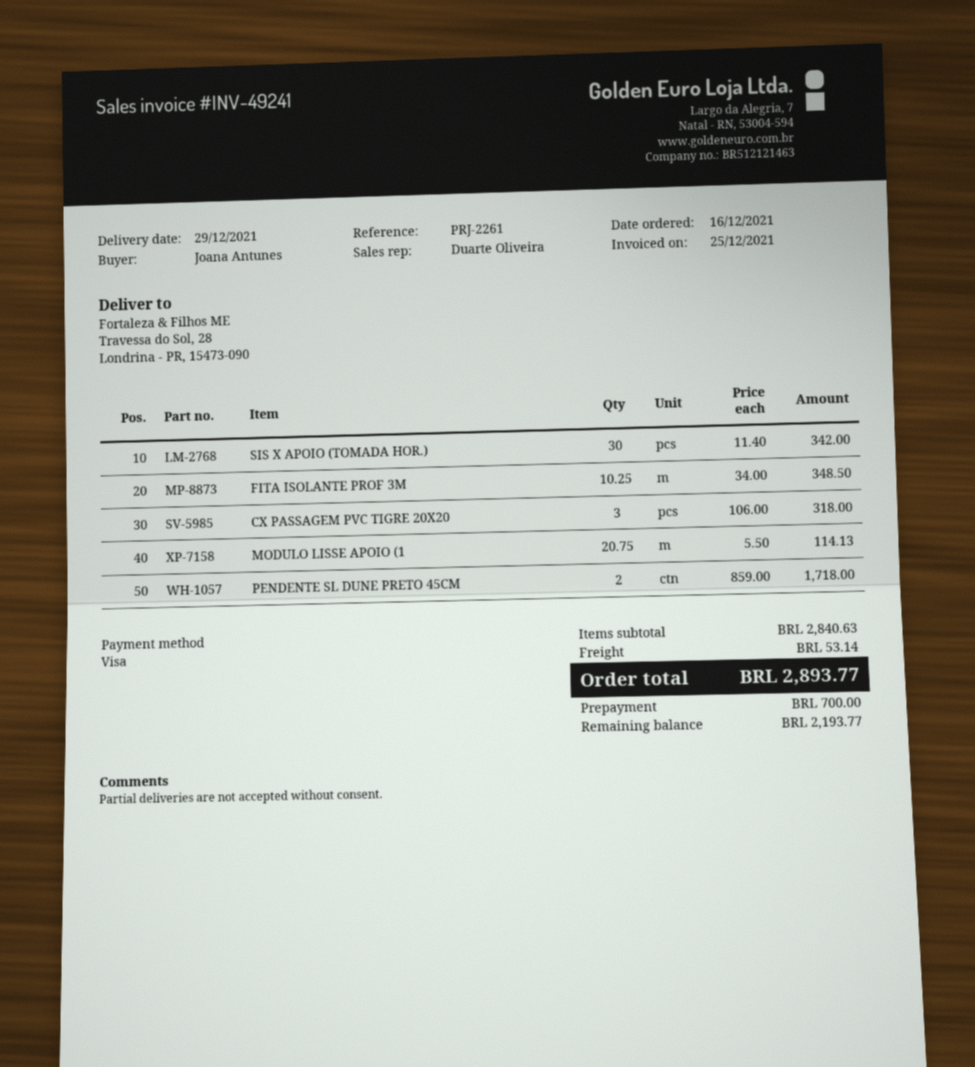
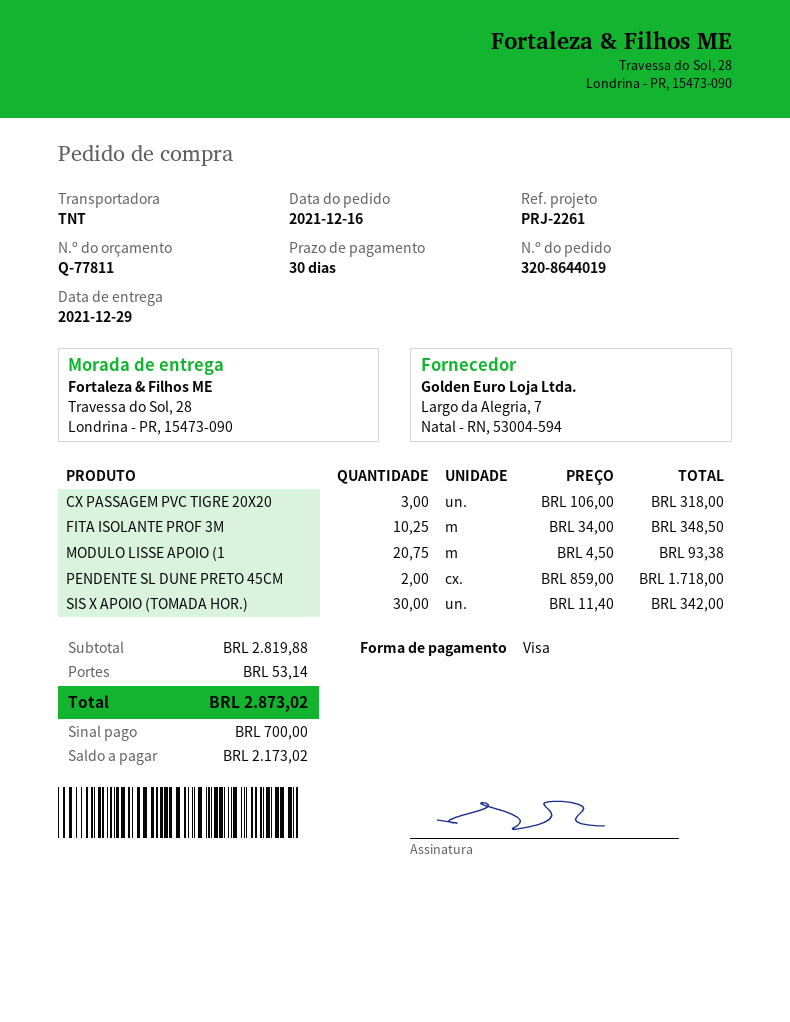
MODULO LISSE APOIO (1: 20.75 x 5.50 = 114.13 -> 20.75 x 4.50 = 93.38
subtotal: 2840.63 -> 2819.88
total: 2893.77 -> 2873.02
balance: 2193.77 -> 2173.02

